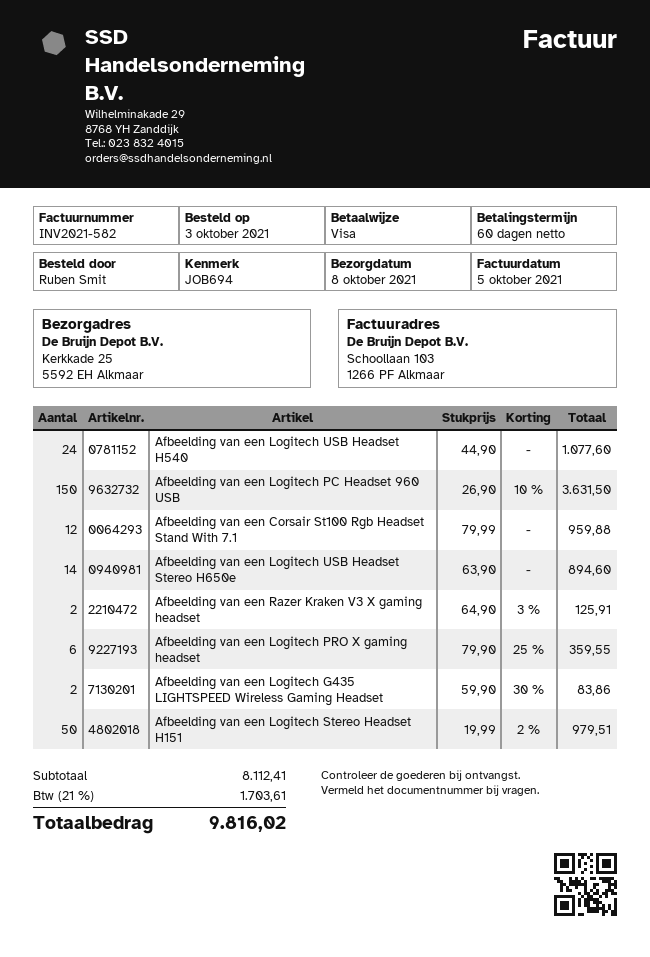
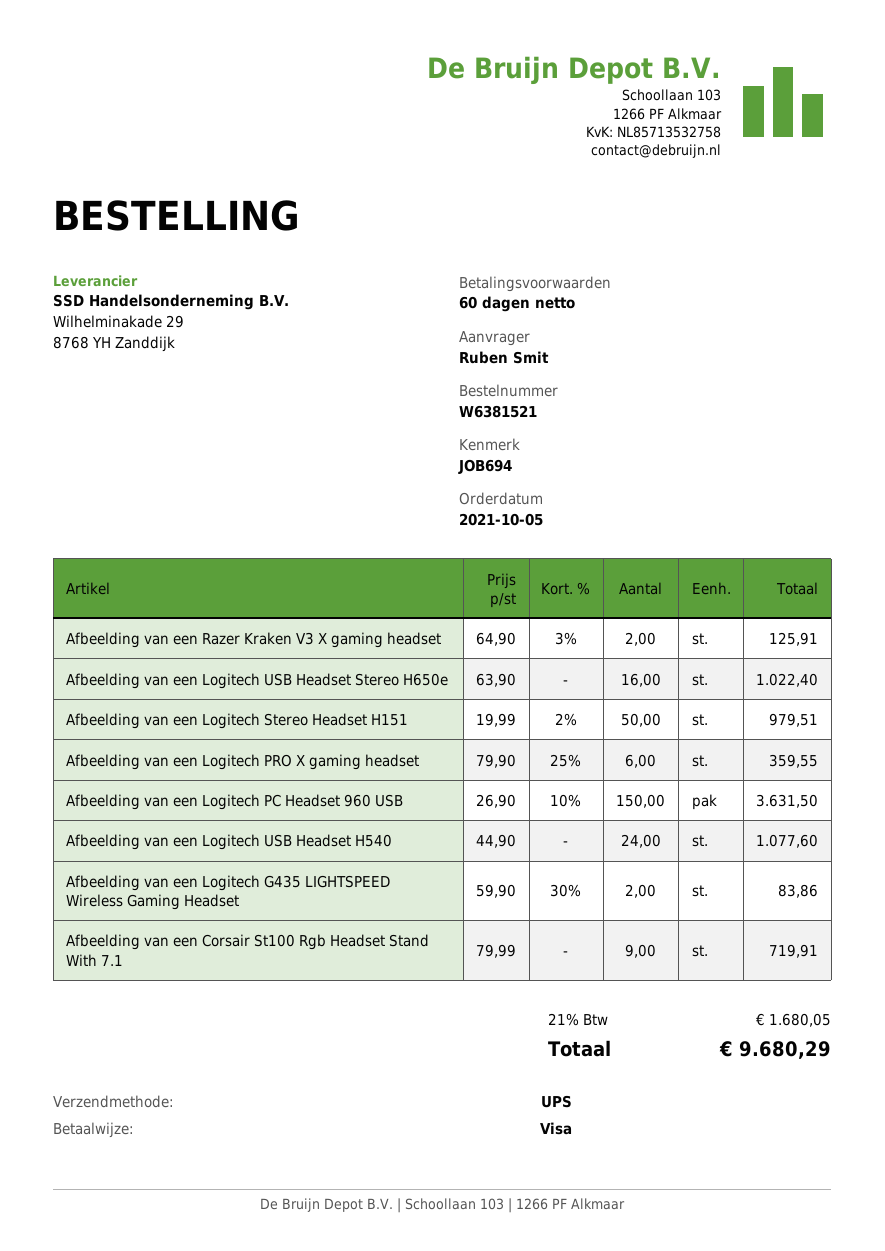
order date: 2021-10-03 -> 2021-10-05
Afbeelding van een Corsair St100 Rgb Headset Stand With 7.1: 12 x 79.99 = 959.88 -> 9 x 79.99 = 719.91
Afbeelding van een Logitech USB Headset Stereo H650e: 14 x 63.90 = 894.60 -> 16 x 63.90 = 1022.40
tax: 21% = 1703.61 -> 21% = 1680.05
total: 9816.02 -> 9680.29

